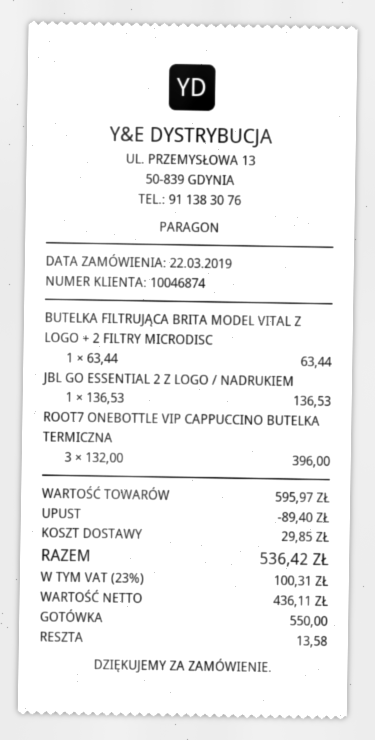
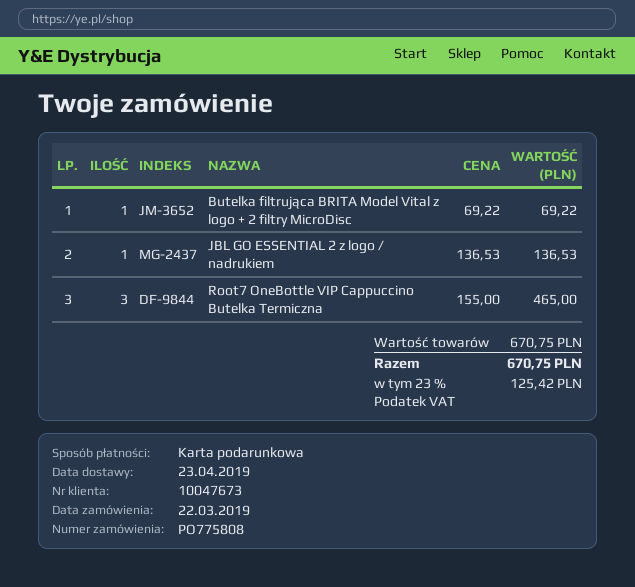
customer number: 10046874 -> 10047673
payment method: cash -> gift card
BUTELKA FILTRUJĄCA BRITA MODEL VITAL Z LOGO + 2 FILTRY MICRODISC: 1 x 63.44 = 63.44 -> 1 x 69.22 = 69.22
ROOT7 ONEBOTTLE VIP CAPPUCCINO BUTELKA TERMICZNA: 3 x 132.00 = 396.00 -> 3 x 155.00 = 465.00
subtotal: 595.97 -> 670.75
discount: 89.40 -> none
shipping: 29.85 -> none
tax: 23% = 100.31 -> 23% = 125.42
total: 536.42 -> 670.75

